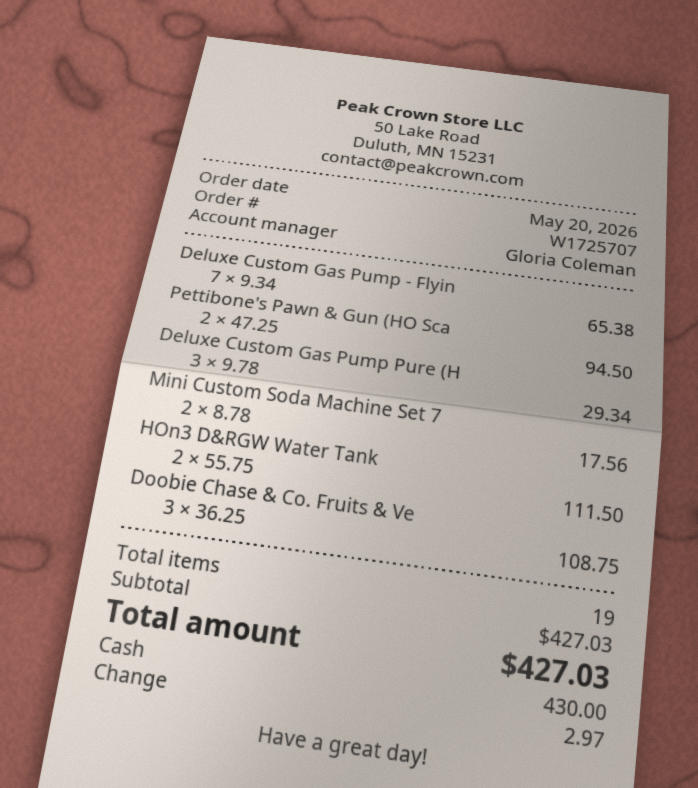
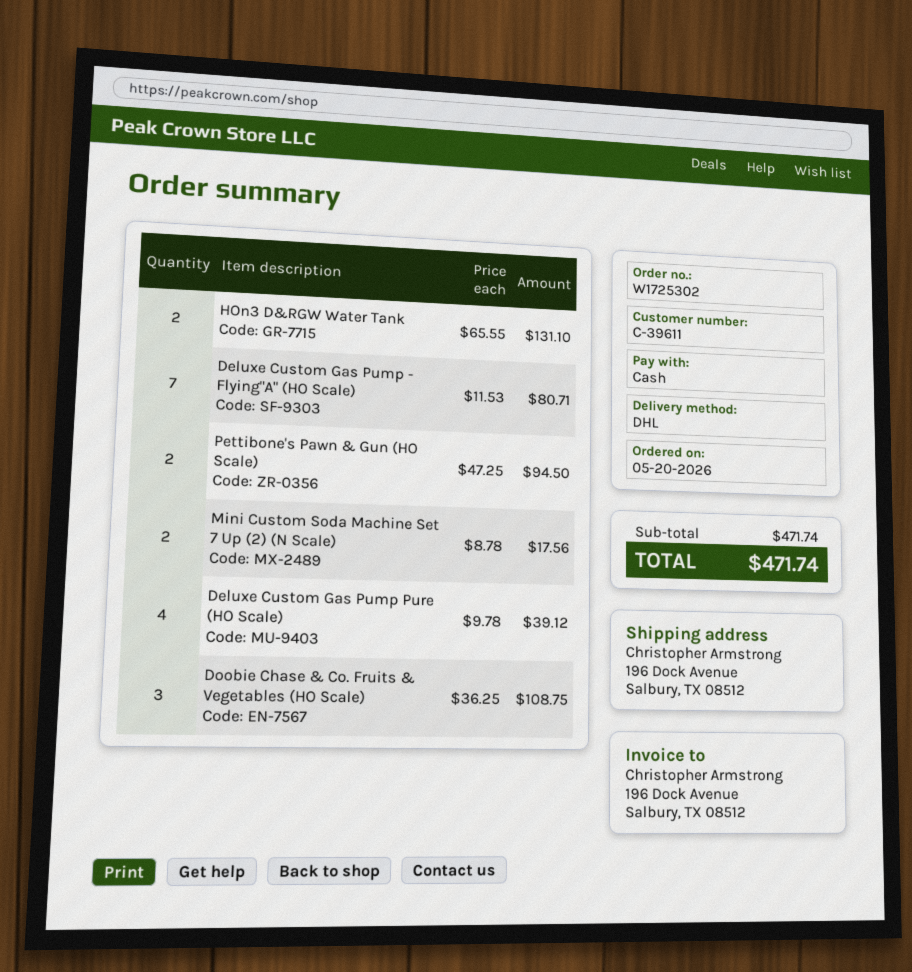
order number: W1725707 -> W1725302
Deluxe Custom Gas Pump - Flyin: 7 x 9.34 = 65.38 -> 7 x 11.53 = 80.71
Deluxe Custom Gas Pump Pure (H: 3 x 9.78 = 29.34 -> 4 x 9.78 = 39.12
HOn3 D&RGW Water Tank: 2 x 55.75 = 111.50 -> 2 x 65.55 = 131.10
subtotal: 427.03 -> 471.74
total: 427.03 -> 471.74

